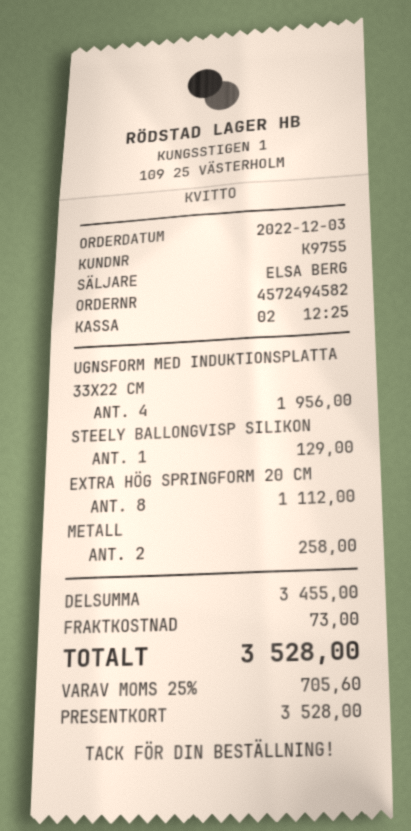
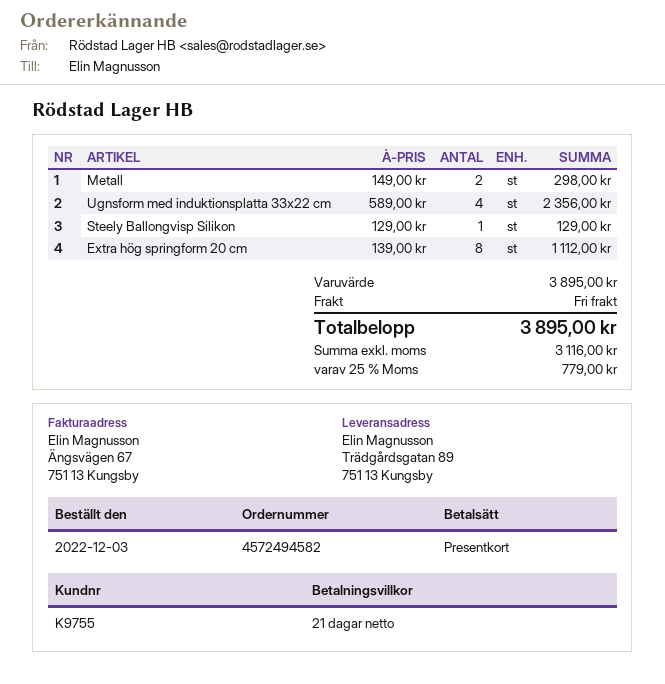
UGNSFORM MED INDUKTIONSPLATTA 33X22 CM: 4 for 1956.00 -> 4 for 2356.00
METALL: 2 for 258.00 -> 2 for 298.00
subtotal: 3455.00 -> 3895.00
shipping: 73.00 -> 0.00
tax: 25% = 705.60 -> 25% = 779.00
total: 3528.00 -> 3895.00

